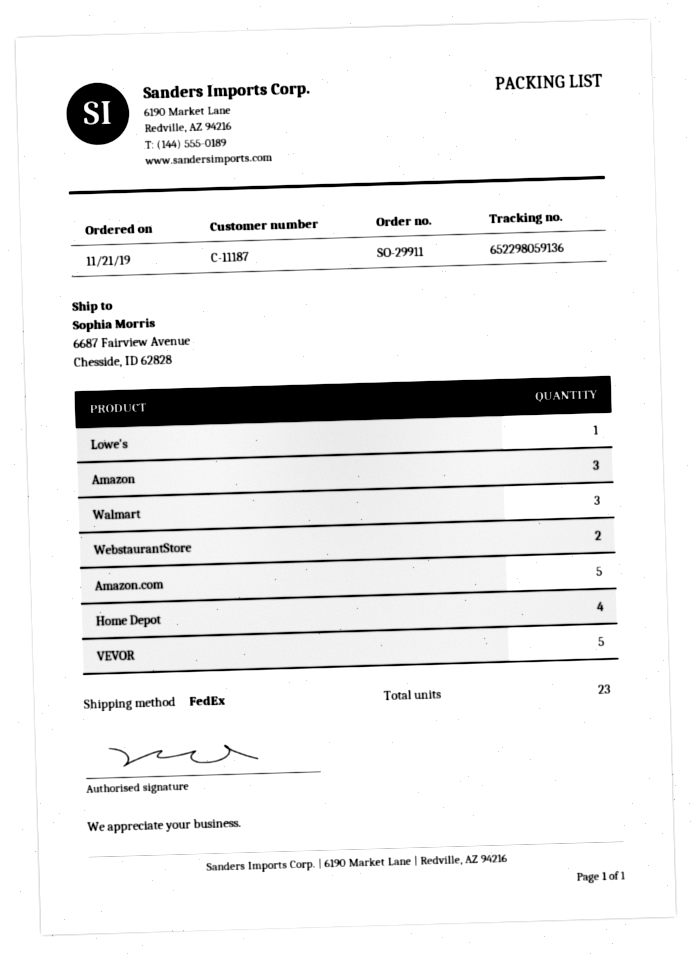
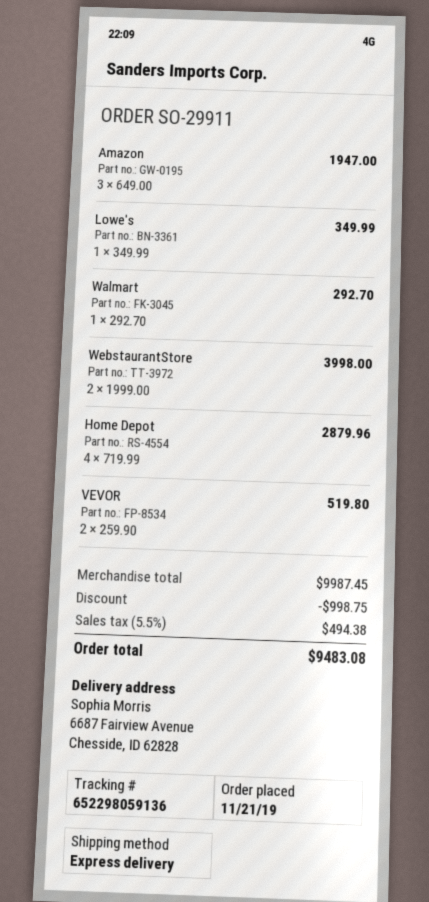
shipping method: FedEx -> express
Walmart: 3 -> 1
Amazon.com: 5 -> none
VEVOR: 5 -> 2

